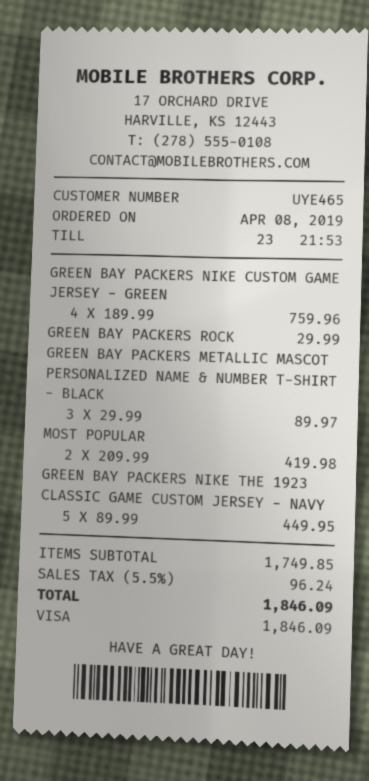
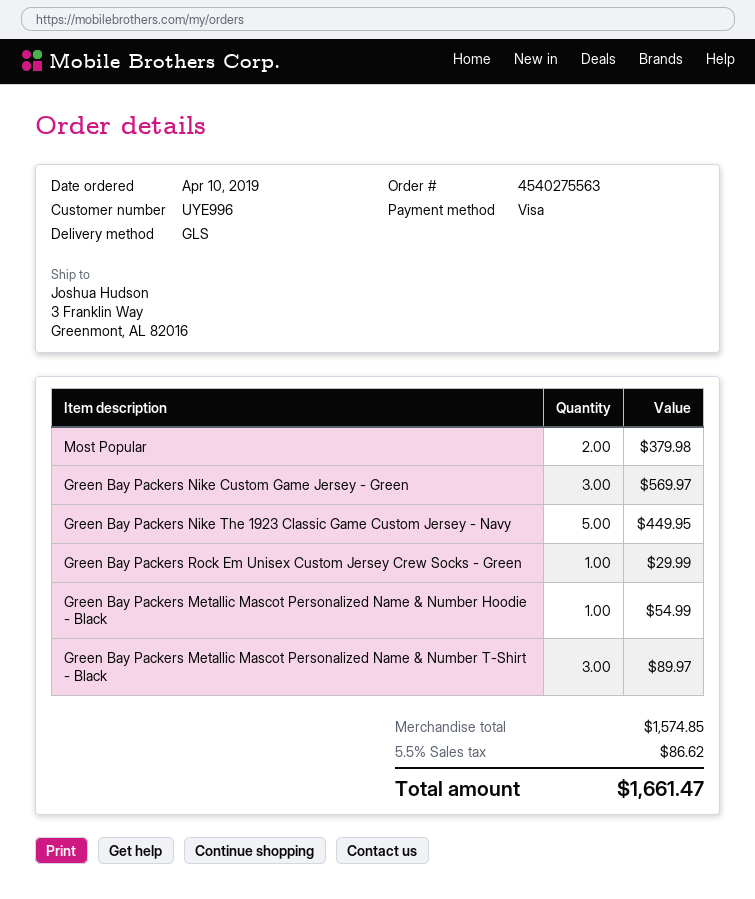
order date: 2019-04-08 -> 2019-04-10
customer number: UYE465 -> UYE996
GREEN BAY PACKERS NIKE CUSTOM GAME JERSEY - GREEN: 4 for 759.96 -> 3 for 569.97
MOST POPULAR: 2 for 419.98 -> 2 for 379.98
Green Bay Packers Metallic Mascot Personalized Name & Number Hoodie - Black: none -> 1 for 54.99
subtotal: 1749.85 -> 1574.85
tax: 5.5% = 96.24 -> 5.5% = 86.62
total: 1846.09 -> 1661.47

